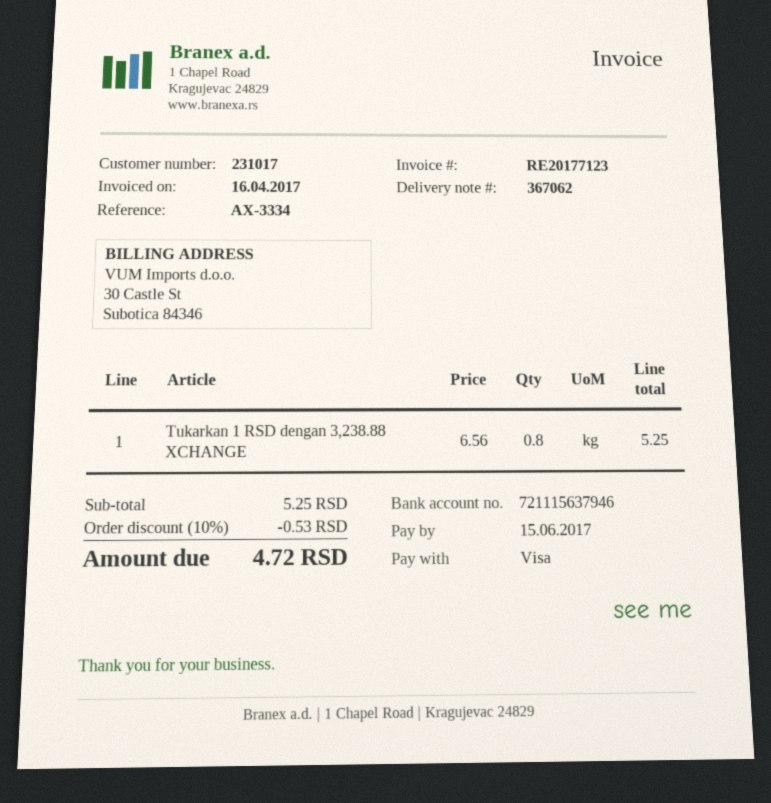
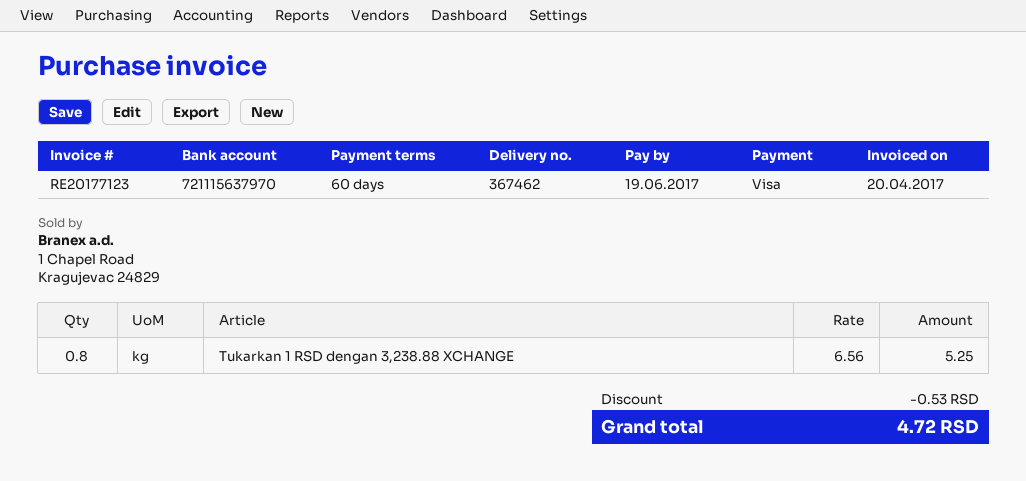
delivery note number: 367062 -> 367462
invoice date: 2017-04-16 -> 2017-04-20
due date: 2017-06-15 -> 2017-06-19
bank account: 721115637946 -> 721115637970

